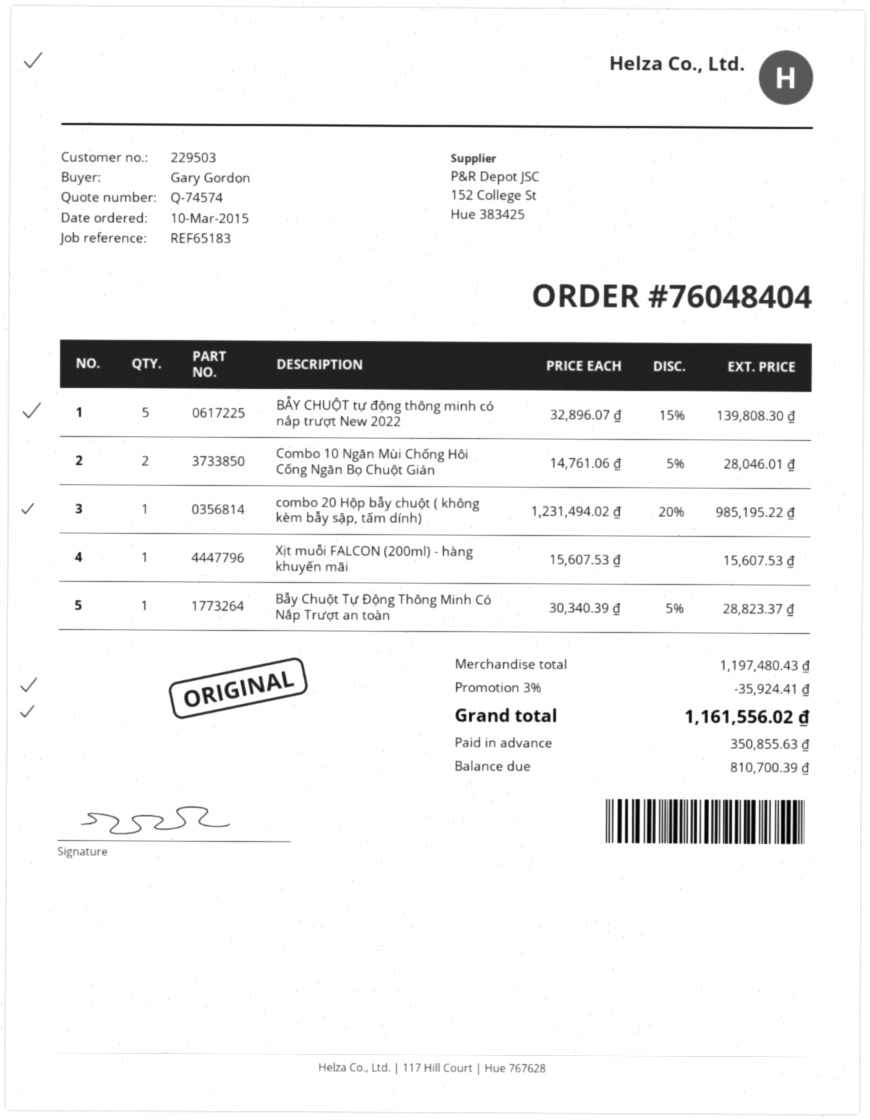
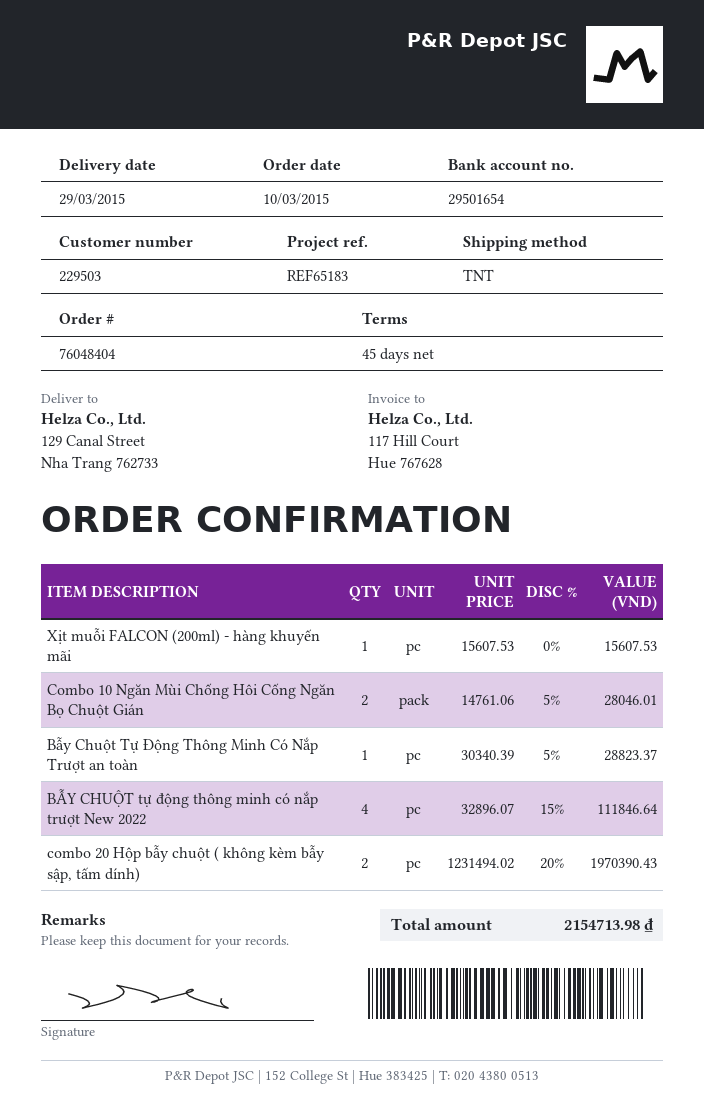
BẪY CHUỘT tự động thông minh có nắp trượt New 2022: 5 x 32896.07 - 15% = 139808.30 -> 4 x 32896.07 - 15% = 111846.64
combo 20 Hộp bẫy chuột ( không kèm bẫy sập, tấm dính): 1 x 1231494.02 - 20% = 985195.22 -> 2 x 1231494.02 - 20% = 1970390.43
discount: 3% = 35924.41 -> none
total: 1161556.02 -> 2154713.98

